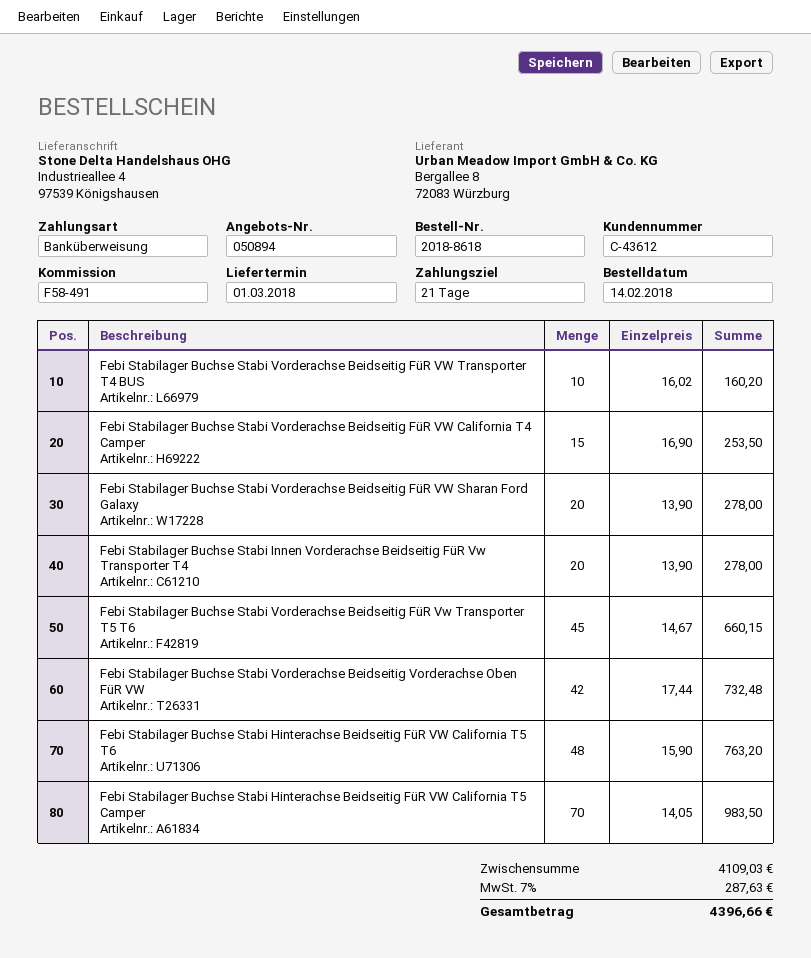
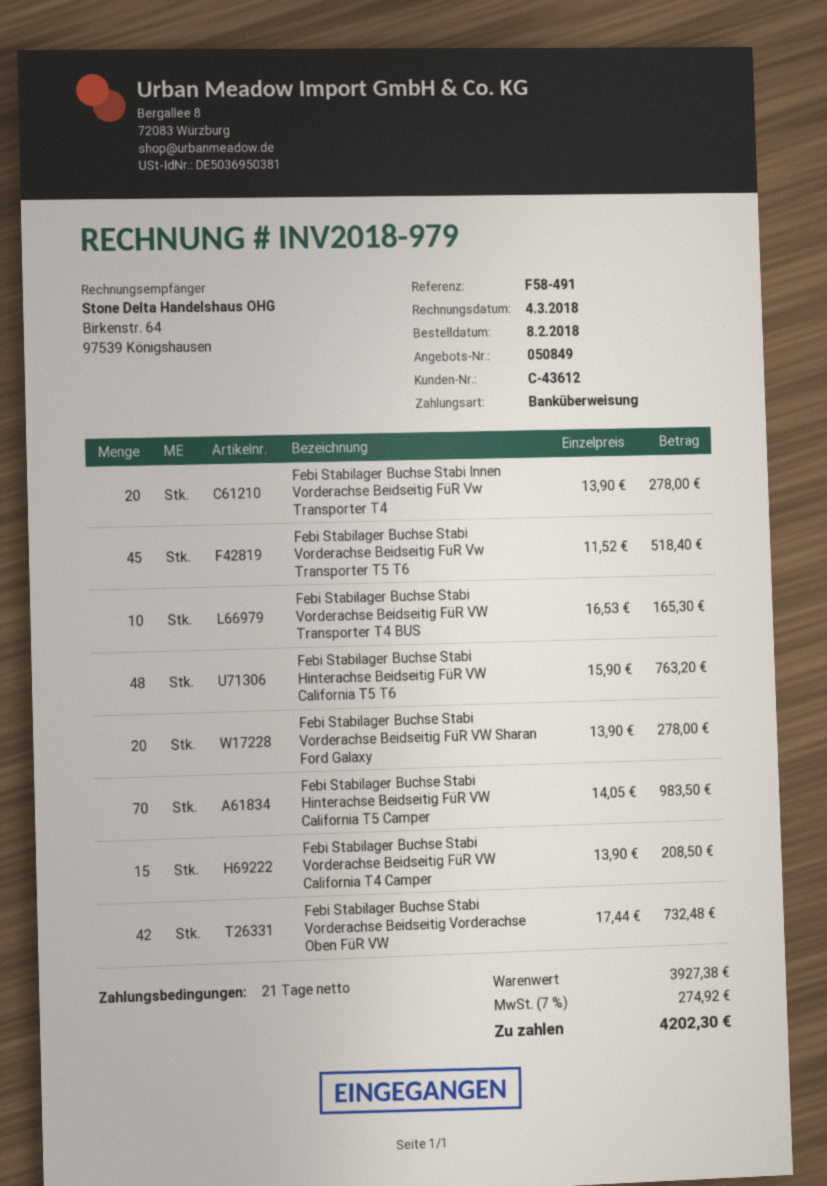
quote number: 050894 -> 050849
order date: 2018-02-14 -> 2018-02-08
Febi Stabilager Buchse Stabi Vorderachse Beidseitig FüR VW Transporter T4 BUS: 10 x 16.02 = 160.20 -> 10 x 16.53 = 165.30
Febi Stabilager Buchse Stabi Vorderachse Beidseitig FüR VW California T4 Camper: 15 x 16.90 = 253.50 -> 15 x 13.90 = 208.50
Febi Stabilager Buchse Stabi Vorderachse Beidseitig FüR Vw Transporter T5 T6: 45 x 14.67 = 660.15 -> 45 x 11.52 = 518.40
subtotal: 4109.03 -> 3927.38
tax: 7% = 287.63 -> 7% = 274.92
total: 4396.66 -> 4202.30

